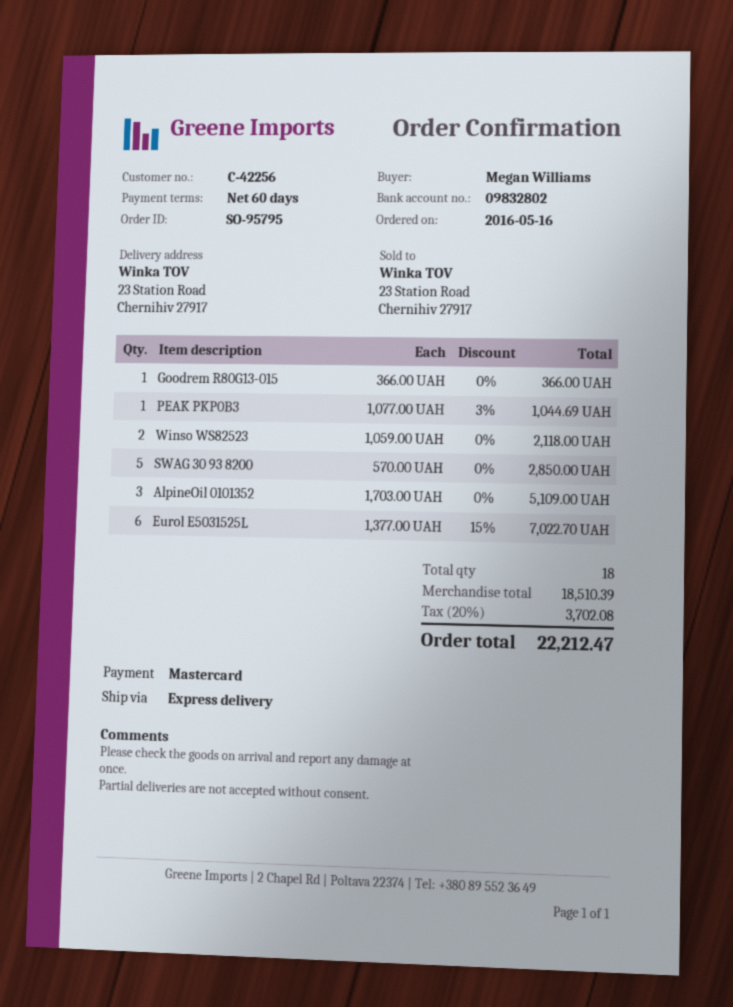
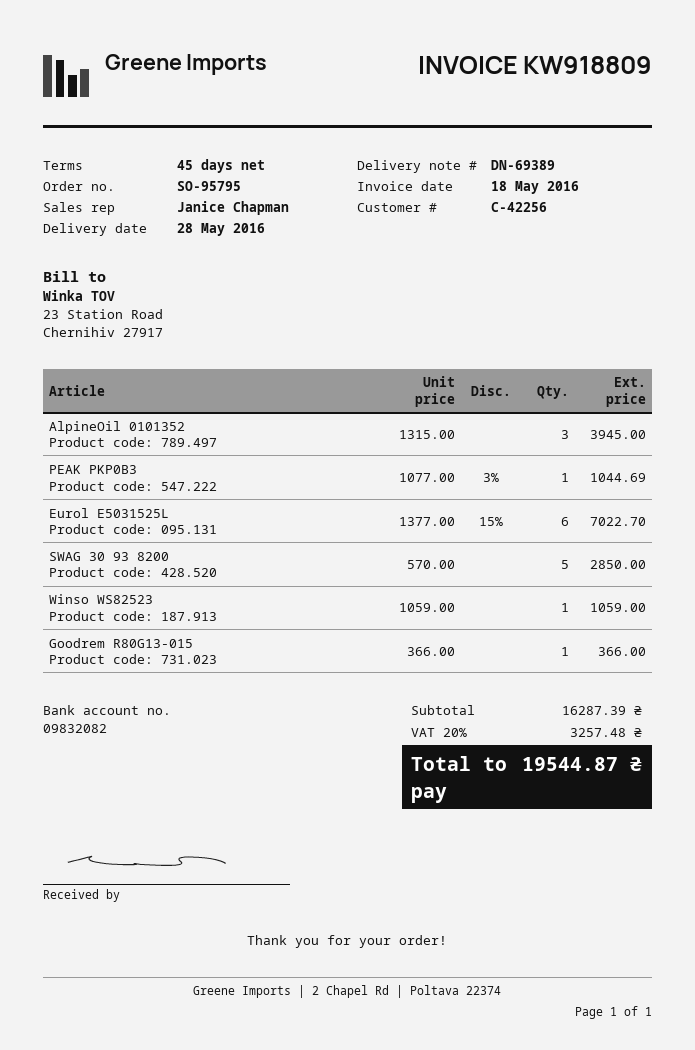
payment terms: 60 days -> 45 days
bank account: 09832802 -> 09832082
Winso WS82523: 2 x 1059.00 = 2118.00 -> 1 x 1059.00 = 1059.00
AlpineOil 0101352: 3 x 1703.00 = 5109.00 -> 3 x 1315.00 = 3945.00
subtotal: 18510.39 -> 16287.39
tax: 20% = 3702.08 -> 20% = 3257.48
total: 22212.47 -> 19544.87

